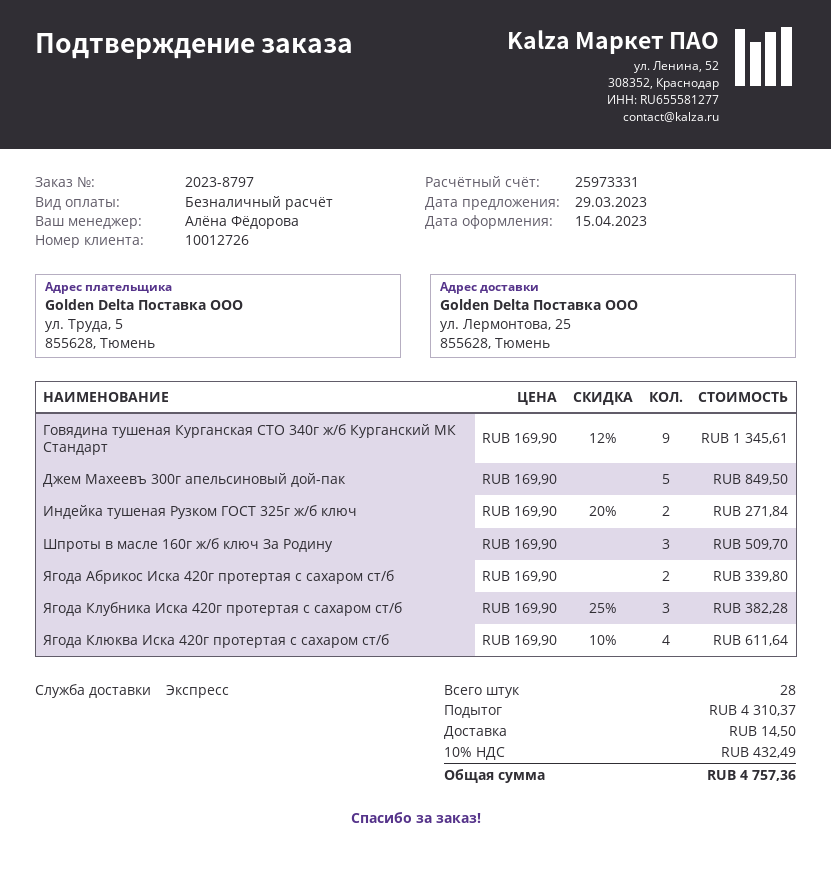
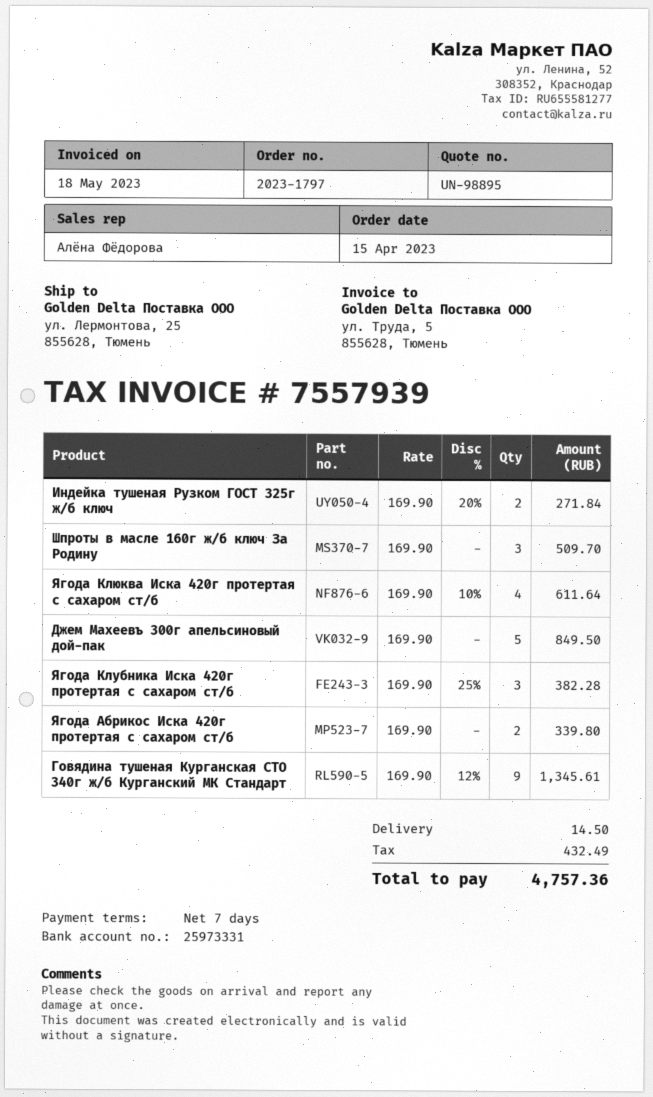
order number: 2023-8797 -> 2023-1797

